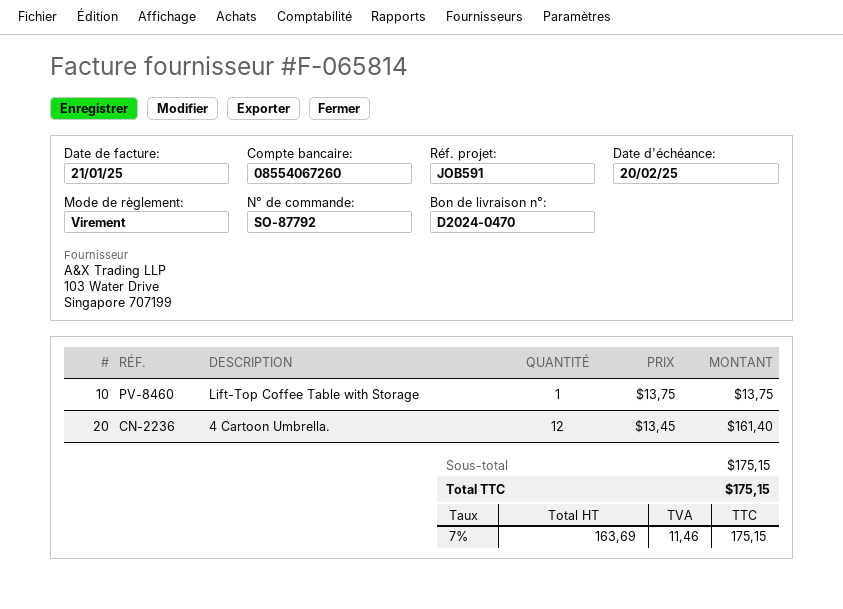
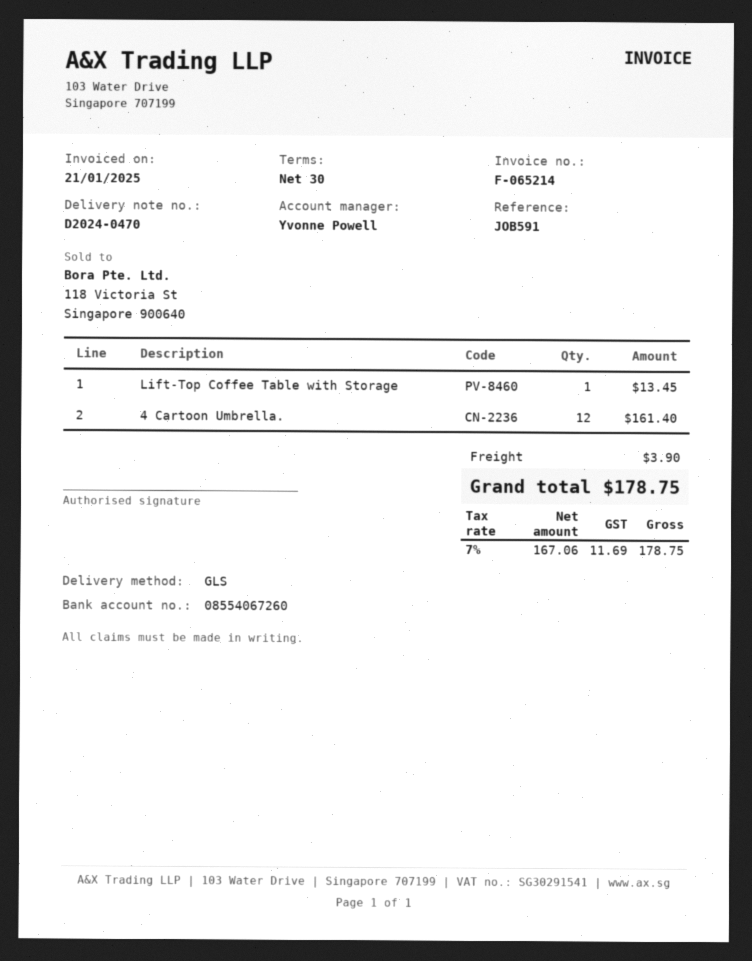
invoice number: F-065814 -> F-065214
Lift-Top Coffee Table with Storage: 1 for 13.75 -> 1 for 13.45
shipping: none -> 3.90
net: 163.69 -> 167.06
tax: 7% = 11.46 -> 7% = 11.69
total: 175.15 -> 178.75

